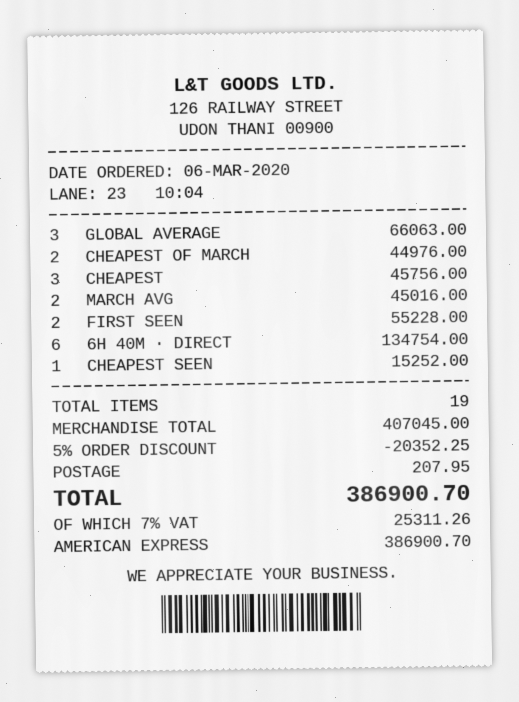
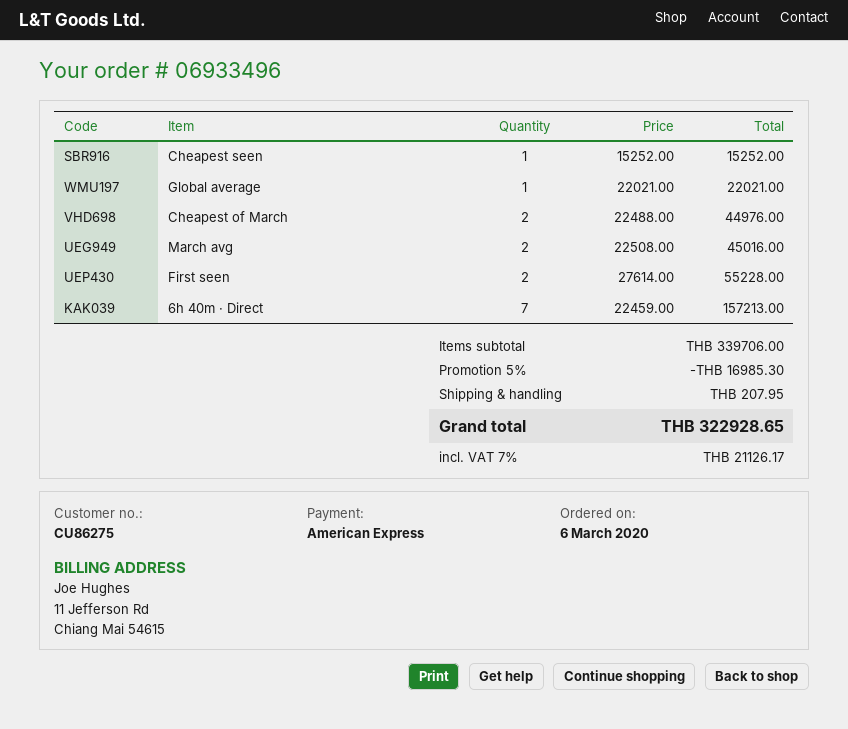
GLOBAL AVERAGE: 3 for 66063.00 -> 1 for 22021.00
CHEAPEST: 3 for 45756.00 -> none
6H 40M · DIRECT: 6 for 134754.00 -> 7 for 157213.00
subtotal: 407045.00 -> 339706.00
discount: 5% = 20352.25 -> 5% = 16985.30
tax: 7% = 25311.26 -> 7% = 21126.17
total: 386900.70 -> 322928.65

